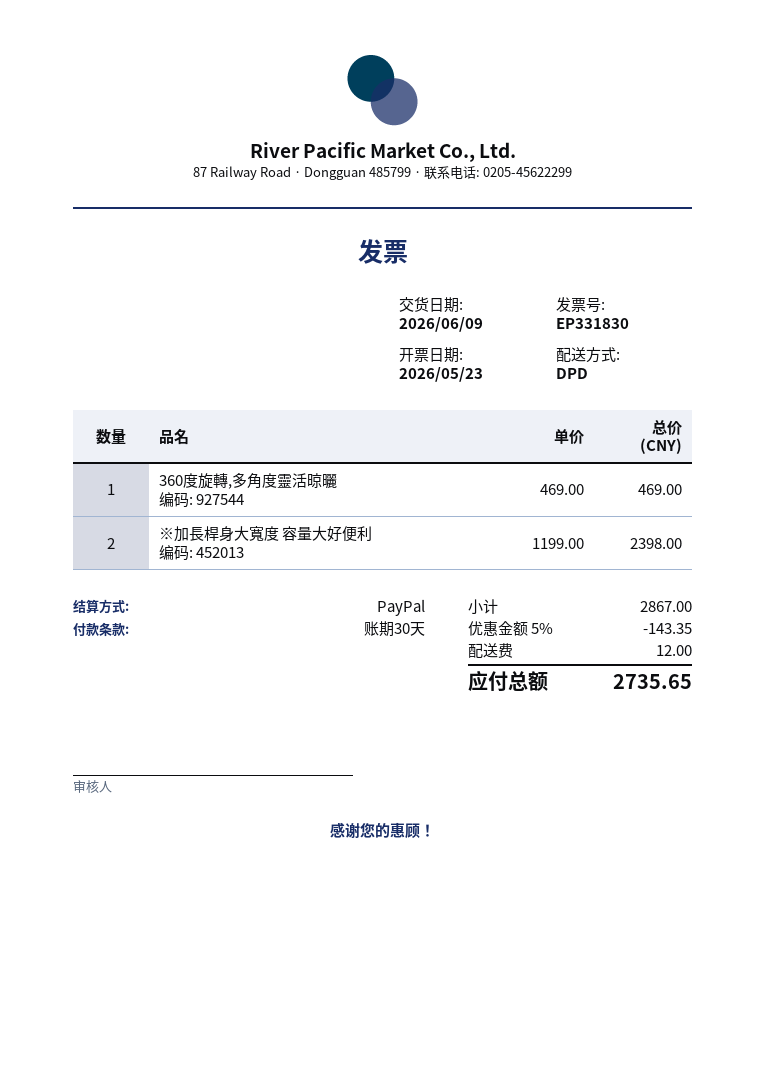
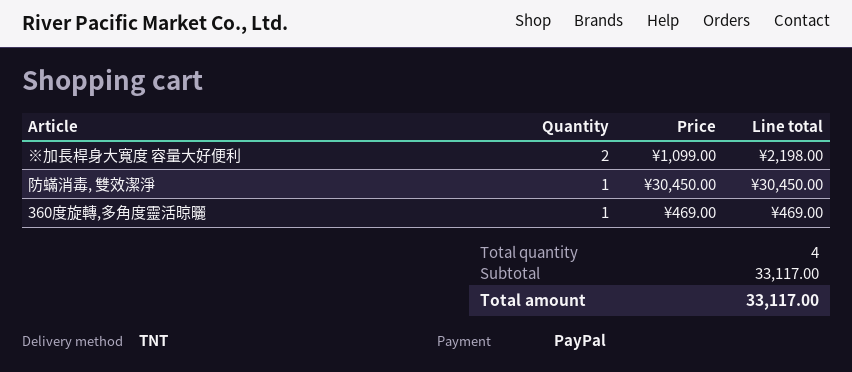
shipping method: DPD -> TNT
※加長桿身大寬度 容量大好便利: 2 x 1199.00 = 2398.00 -> 2 x 1099.00 = 2198.00
防蟎消毒, 雙效潔淨: none -> 1 x 30450.00 = 30450.00
subtotal: 2867.00 -> 33117.00
discount: 5% = 143.35 -> none
shipping: 12.00 -> none
total: 2735.65 -> 33117.00

